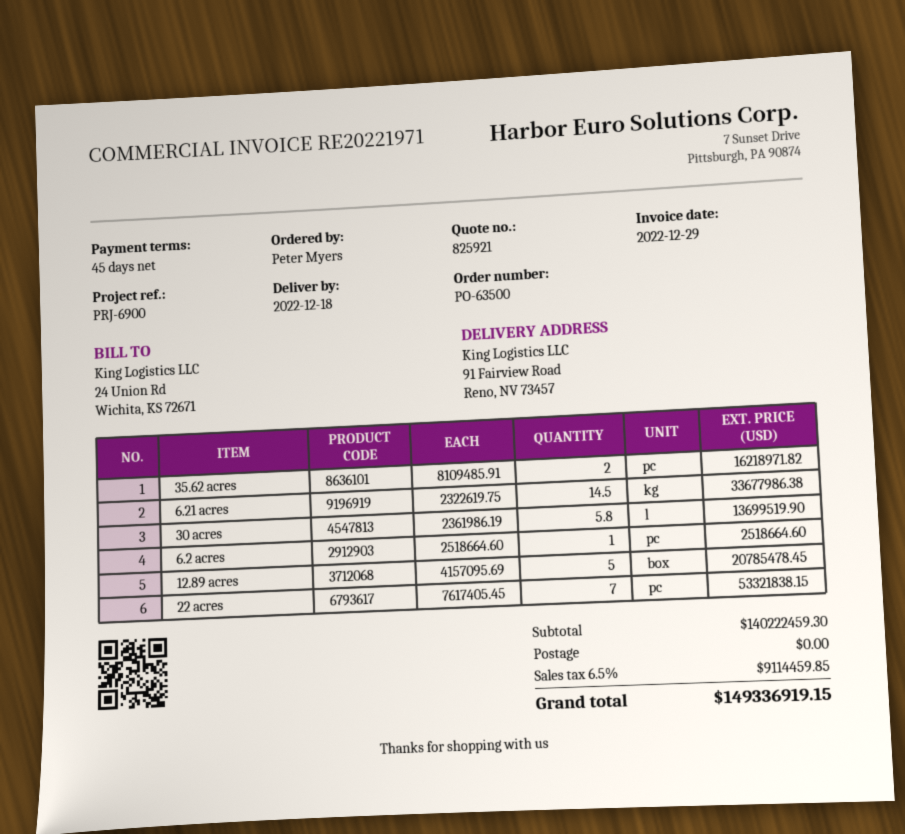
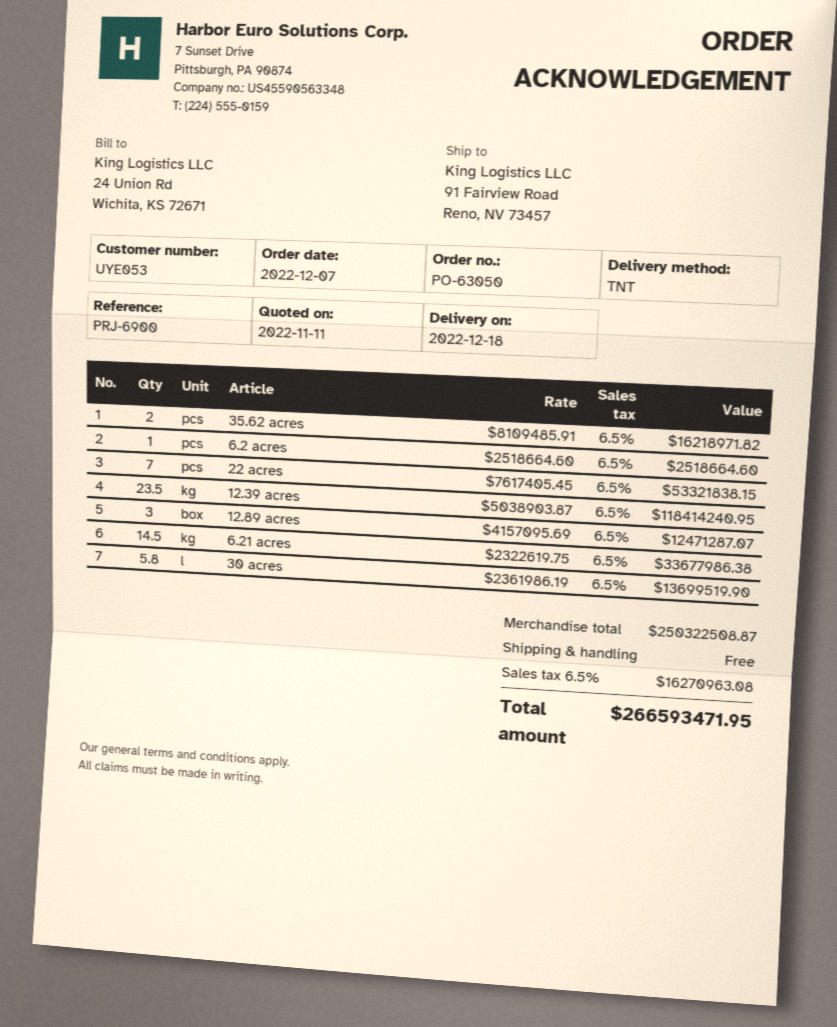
order number: PO-63500 -> PO-63050
12.89 acres: 5 x 4157095.69 = 20785478.45 -> 3 x 4157095.69 = 12471287.07
12.39 acres: none -> 23.5 x 5038903.87 = 118414240.95
subtotal: 140222459.30 -> 250322508.87
tax: 6.5% = 9114459.85 -> 6.5% = 16270963.08
total: 149336919.15 -> 266593471.95

